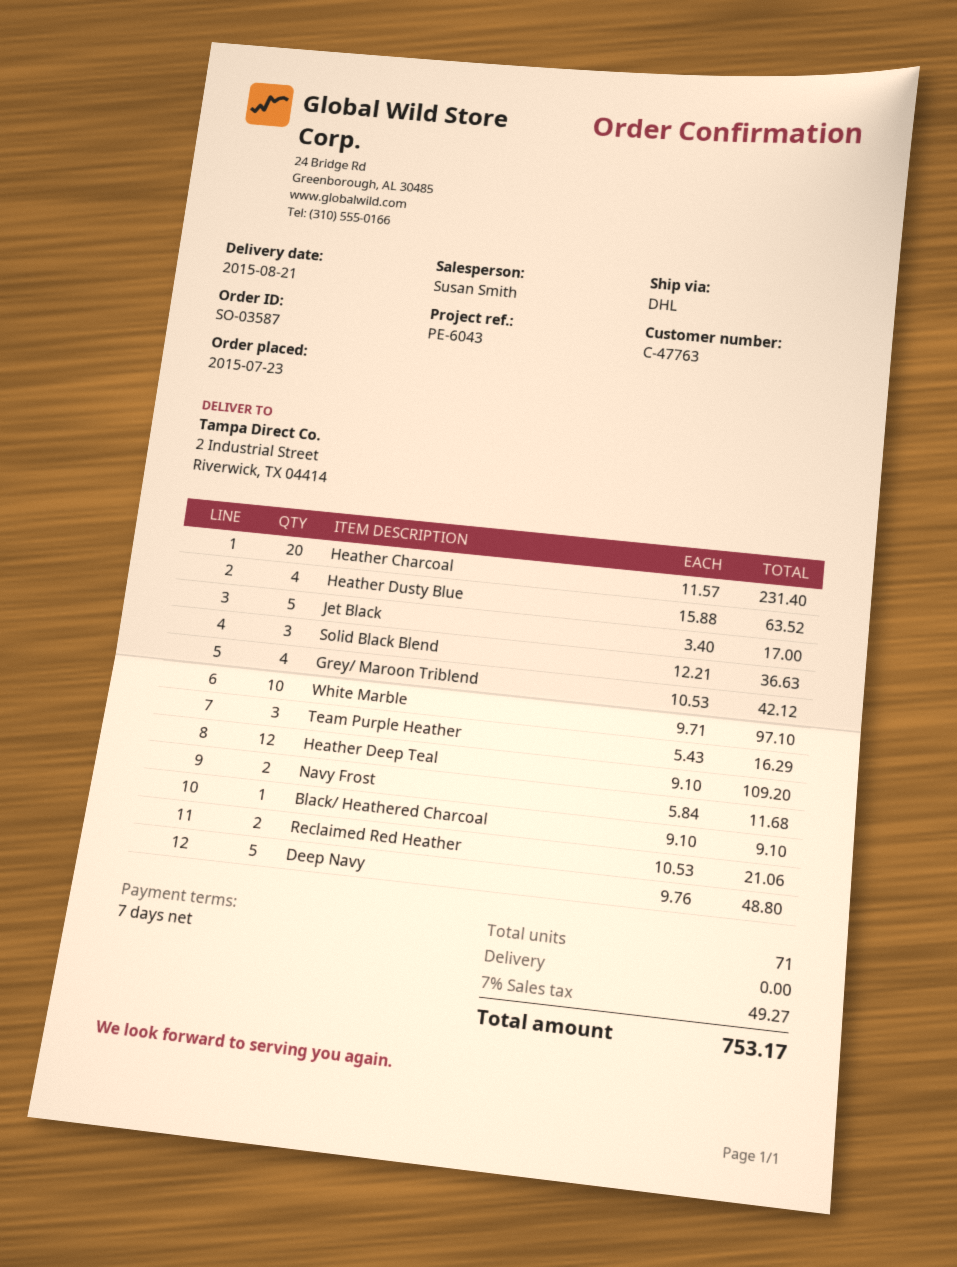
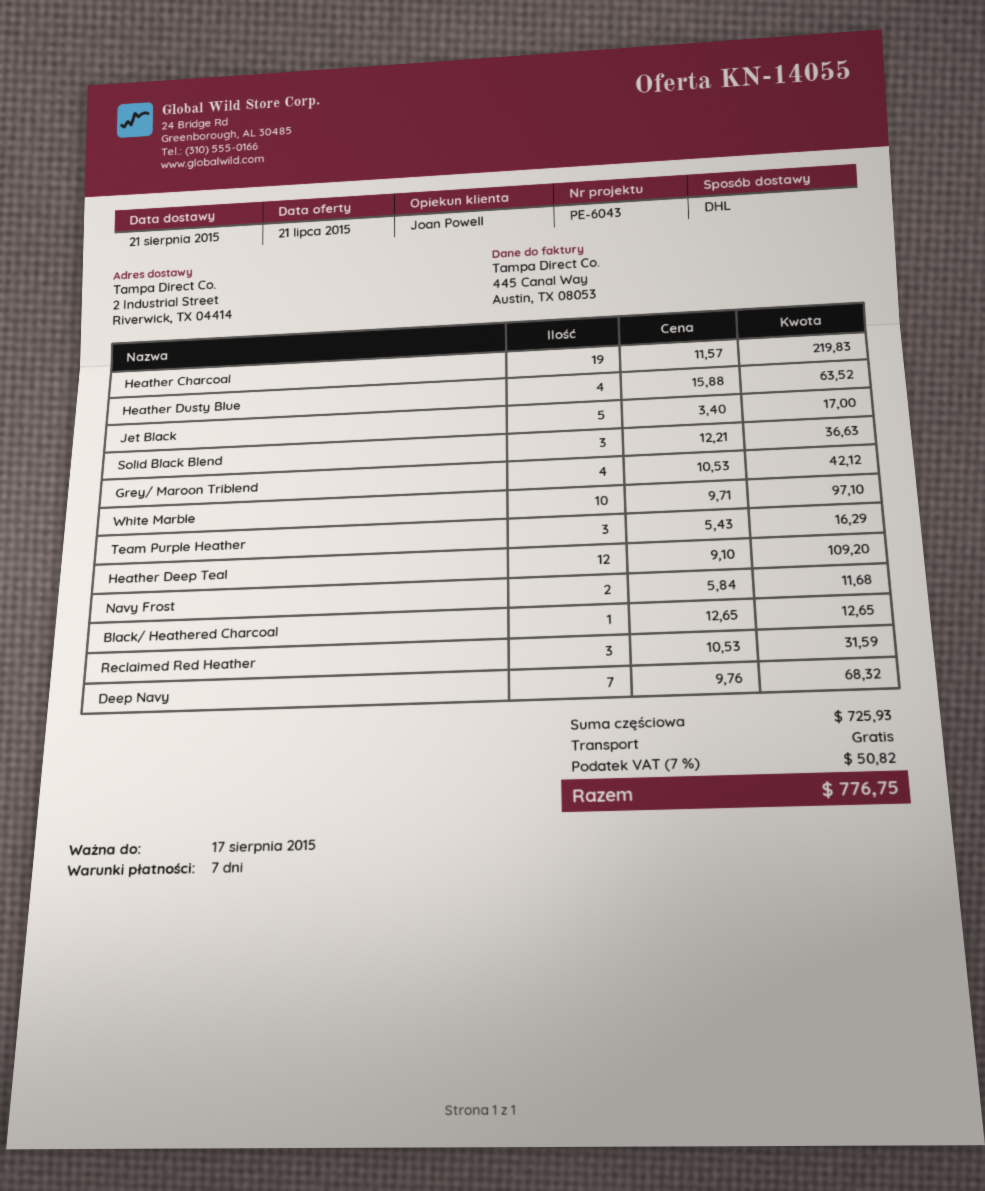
sales rep: Susan Smith -> Joan Powell
Heather Charcoal: 20 x 11.57 = 231.40 -> 19 x 11.57 = 219.83
Black/ Heathered Charcoal: 1 x 9.10 = 9.10 -> 1 x 12.65 = 12.65
Reclaimed Red Heather: 2 x 10.53 = 21.06 -> 3 x 10.53 = 31.59
Deep Navy: 5 x 9.76 = 48.80 -> 7 x 9.76 = 68.32
tax: 7% = 49.27 -> 7% = 50.82
total: 753.17 -> 776.75

